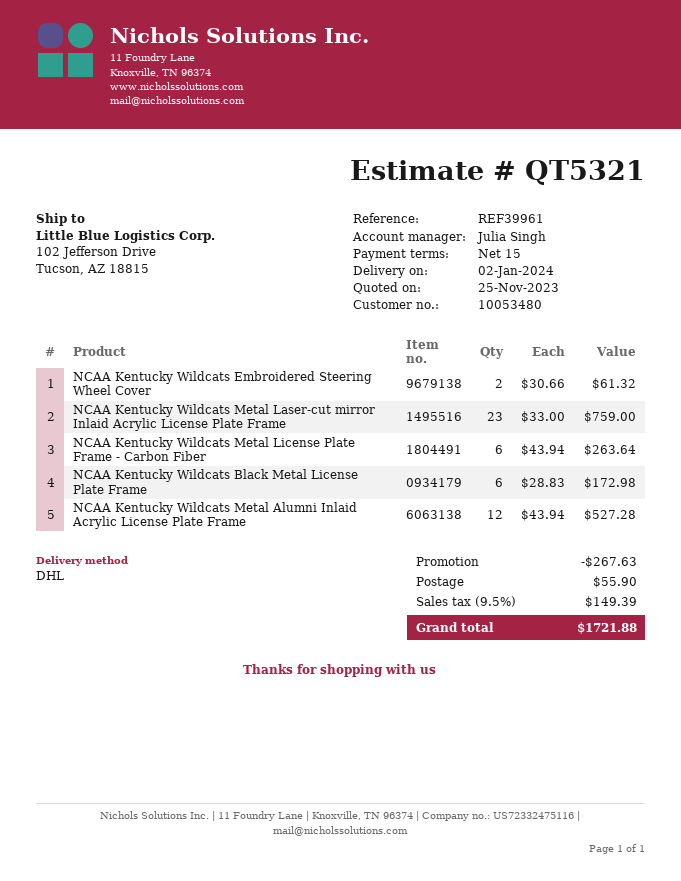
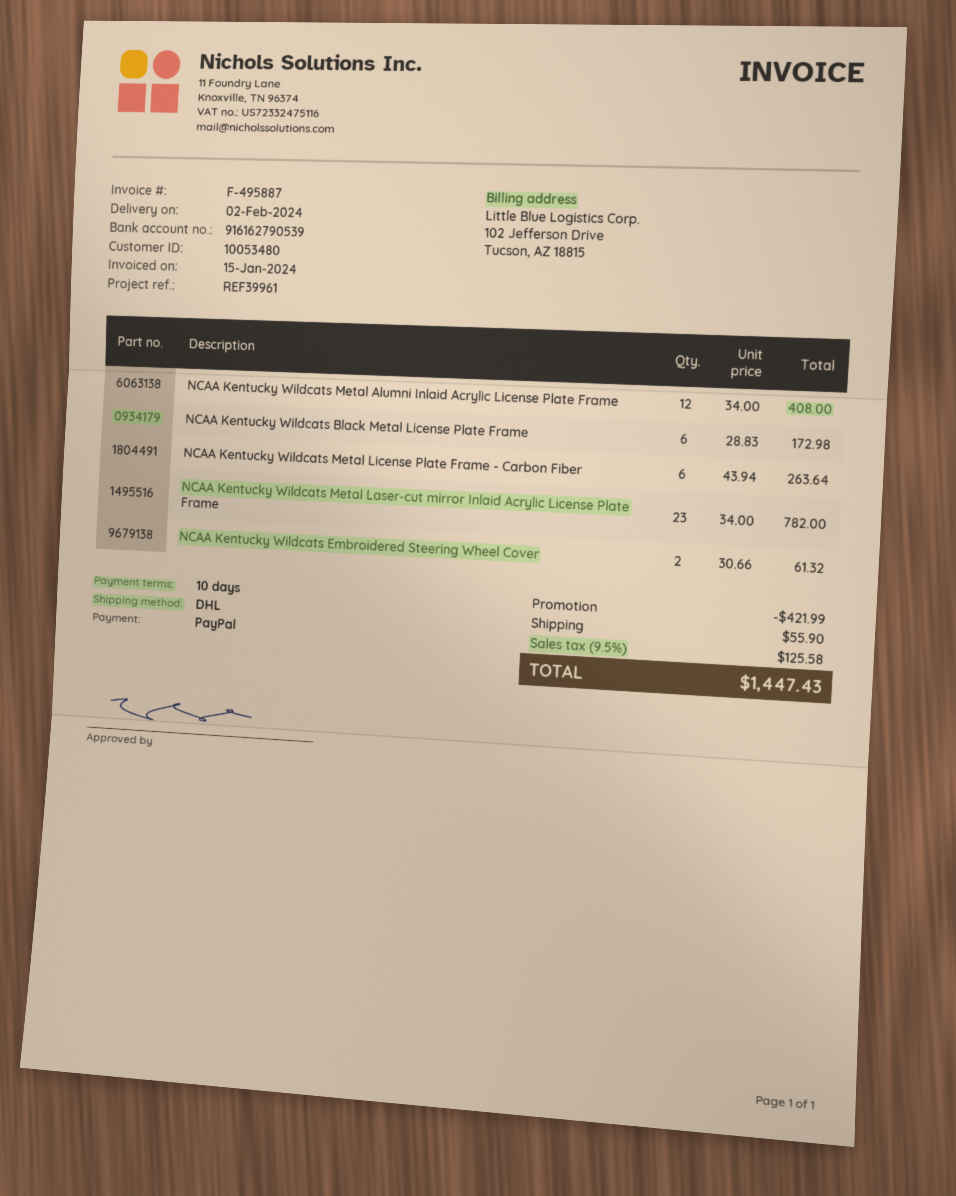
delivery date: 2024-01-02 -> 2024-02-02
payment terms: 15 days -> 10 days
NCAA Kentucky Wildcats Metal Laser-cut mirror Inlaid Acrylic License Plate Frame: 23 x 33.00 = 759.00 -> 23 x 34.00 = 782.00
NCAA Kentucky Wildcats Metal Alumni Inlaid Acrylic License Plate Frame: 12 x 43.94 = 527.28 -> 12 x 34.00 = 408.00
discount: 267.63 -> 421.99
tax: 9.5% = 149.39 -> 9.5% = 125.58
total: 1721.88 -> 1447.43

